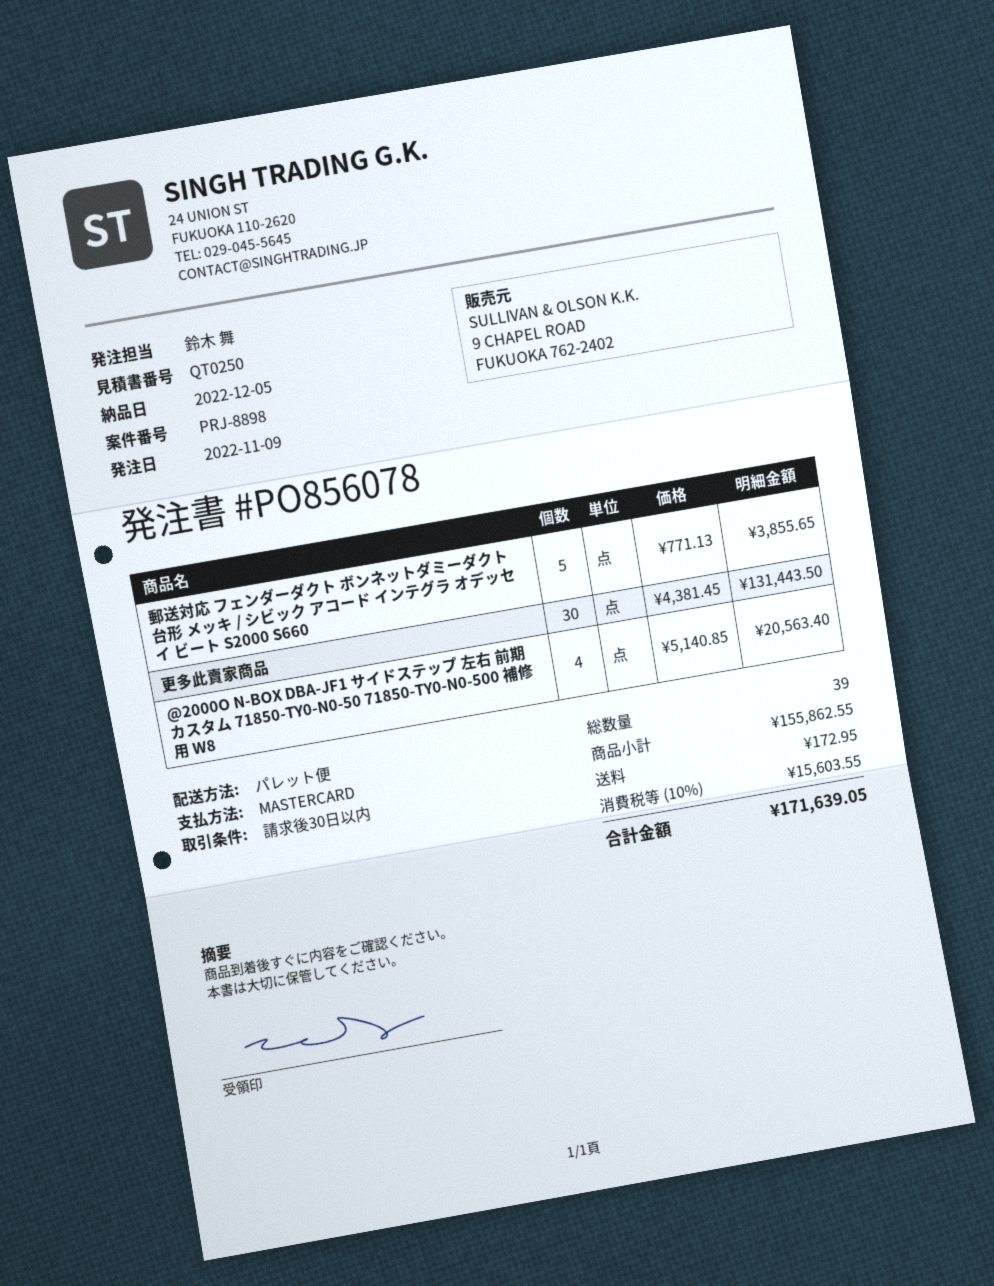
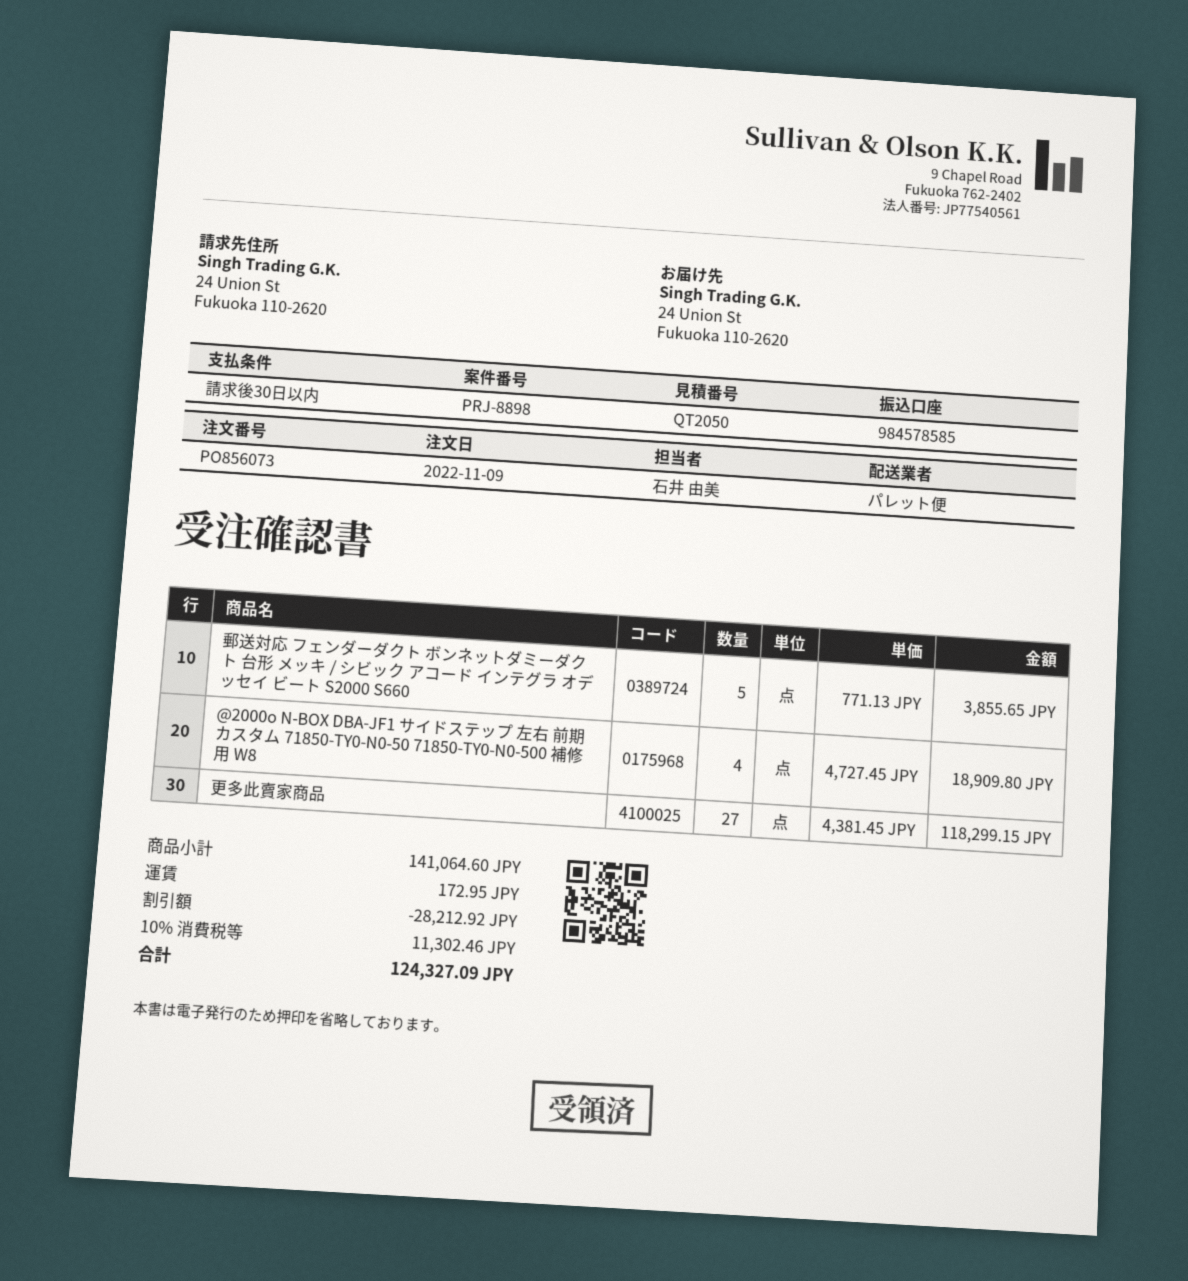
quote number: QT0250 -> QT2050
order number: PO856078 -> PO856073
更多此賣家商品: 30 x 4381.45 = 131443.50 -> 27 x 4381.45 = 118299.15
@2000O N-BOX DBA-JF1 サイドステップ 左右 前期 カスタム 71850-TY0-N0-50 71850-TY0-N0-500 補修用 W8: 4 x 5140.85 = 20563.40 -> 4 x 4727.45 = 18909.80
subtotal: 155862.55 -> 141064.60
discount: none -> 28212.92
tax: 10% = 15603.55 -> 10% = 11302.46
total: 171639.05 -> 124327.09

